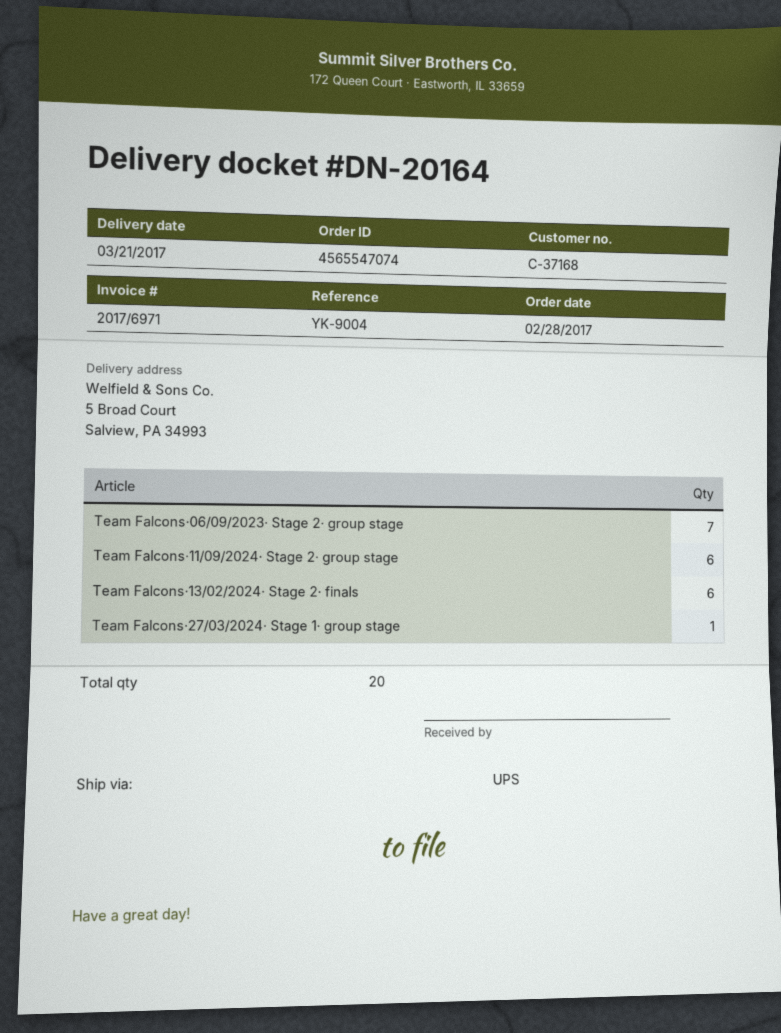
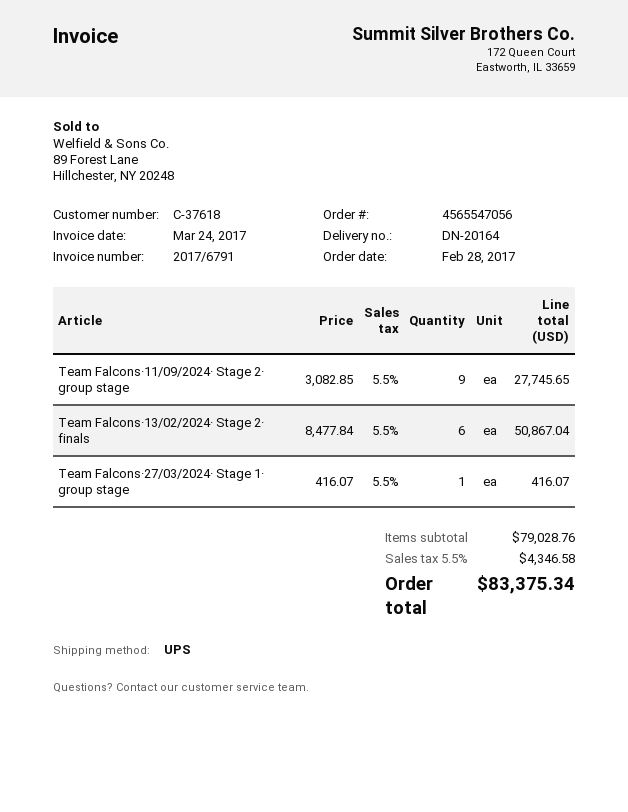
order number: 4565547074 -> 4565547056
invoice number: 2017/6971 -> 2017/6791
customer number: C-37168 -> C-37618
Team Falcons·06/09/2023· Stage 2· group stage: 7 -> none
Team Falcons·11/09/2024· Stage 2· group stage: 6 -> 9

